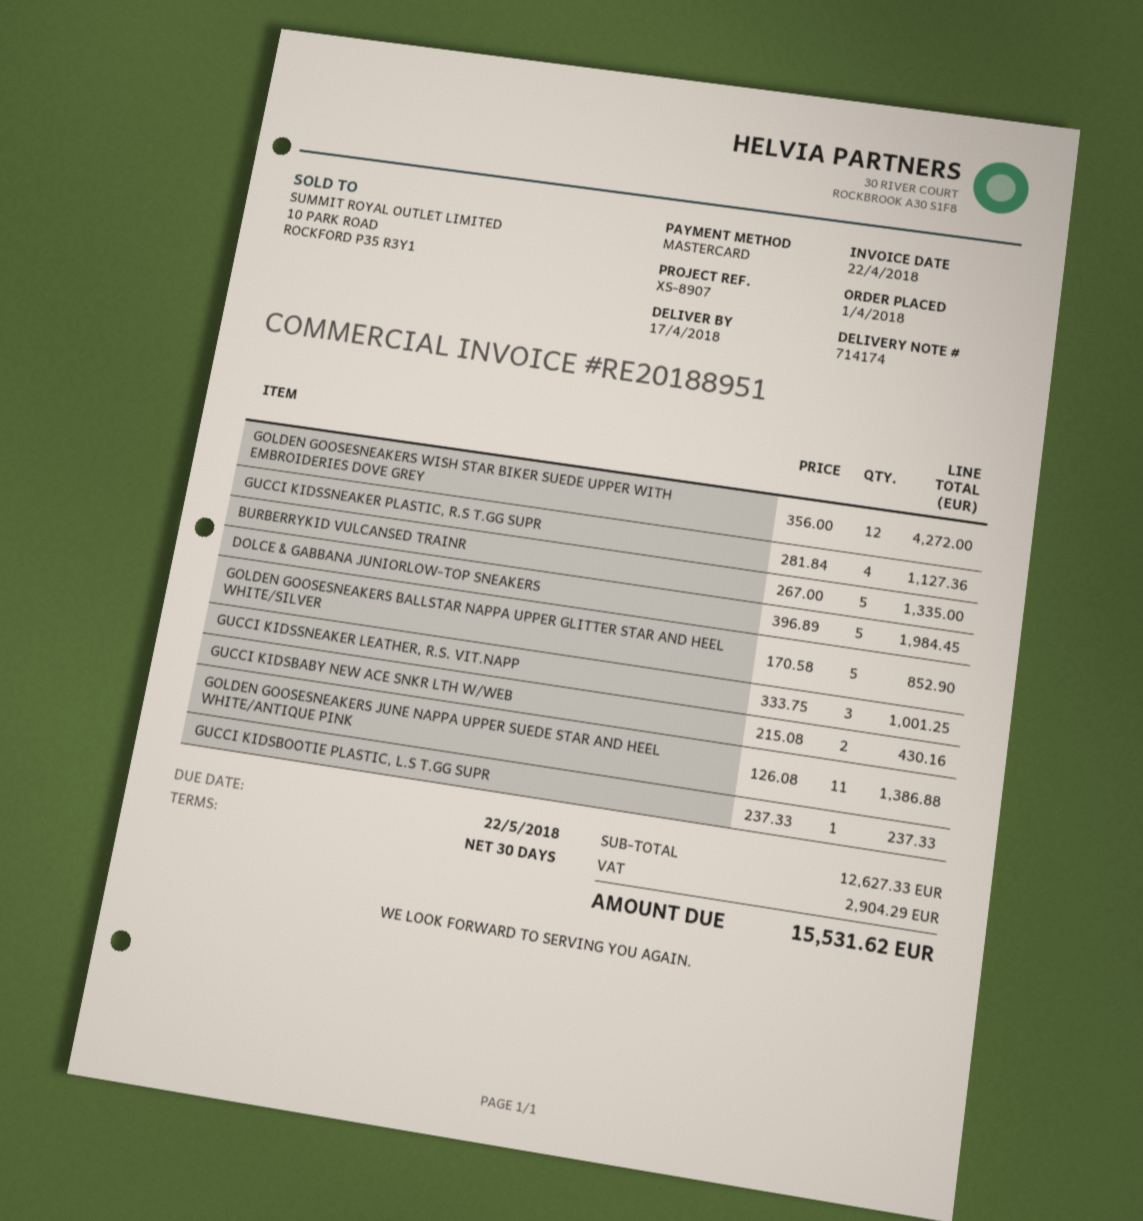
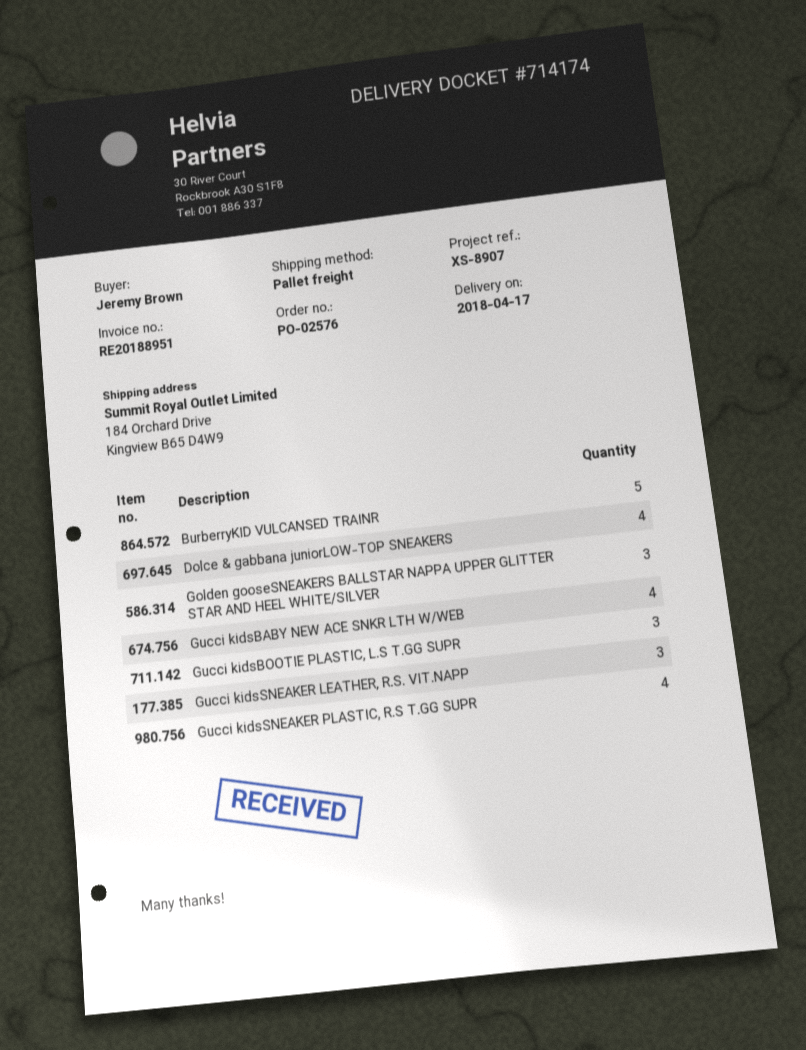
GOLDEN GOOSESNEAKERS WISH STAR BIKER SUEDE UPPER WITH EMBROIDERIES DOVE GREY: 12 -> none
DOLCE & GABBANA JUNIORLOW-TOP SNEAKERS: 5 -> 4
GOLDEN GOOSESNEAKERS BALLSTAR NAPPA UPPER GLITTER STAR AND HEEL WHITE/SILVER: 5 -> 3
GUCCI KIDSBABY NEW ACE SNKR LTH W/WEB: 2 -> 4
GOLDEN GOOSESNEAKERS JUNE NAPPA UPPER SUEDE STAR AND HEEL WHITE/ANTIQUE PINK: 11 -> none
GUCCI KIDSBOOTIE PLASTIC, L.S T.GG SUPR: 1 -> 3

